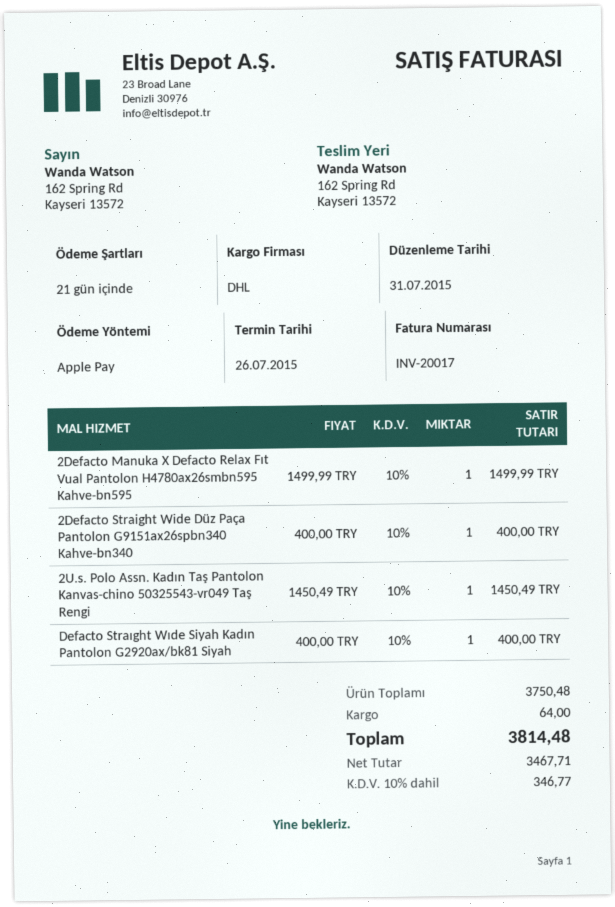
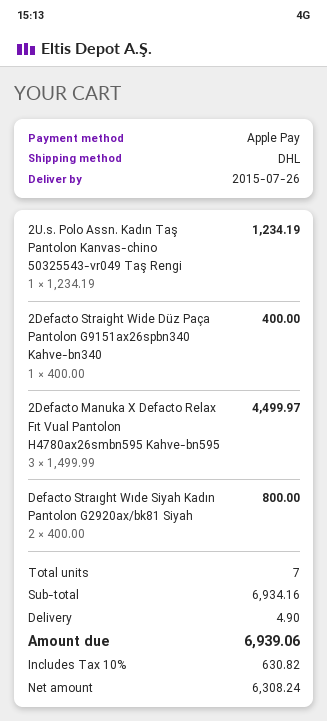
2Defacto Manuka X Defacto Relax Fıt Vual Pantolon H4780ax26smbn595 Kahve-bn595: 1 x 1499.99 = 1499.99 -> 3 x 1499.99 = 4499.97
2U.s. Polo Assn. Kadın Taş Pantolon Kanvas-chino 50325543-vr049 Taş Rengi: 1 x 1450.49 = 1450.49 -> 1 x 1234.19 = 1234.19
Defacto Straıght Wıde Siyah Kadın Pantolon G2920ax/bk81 Siyah: 1 x 400.00 = 400.00 -> 2 x 400.00 = 800.00
subtotal: 3750.48 -> 6934.16
shipping: 64.00 -> 4.90
net: 3467.71 -> 6308.24
tax: 10% = 346.77 -> 10% = 630.82
total: 3814.48 -> 6939.06

